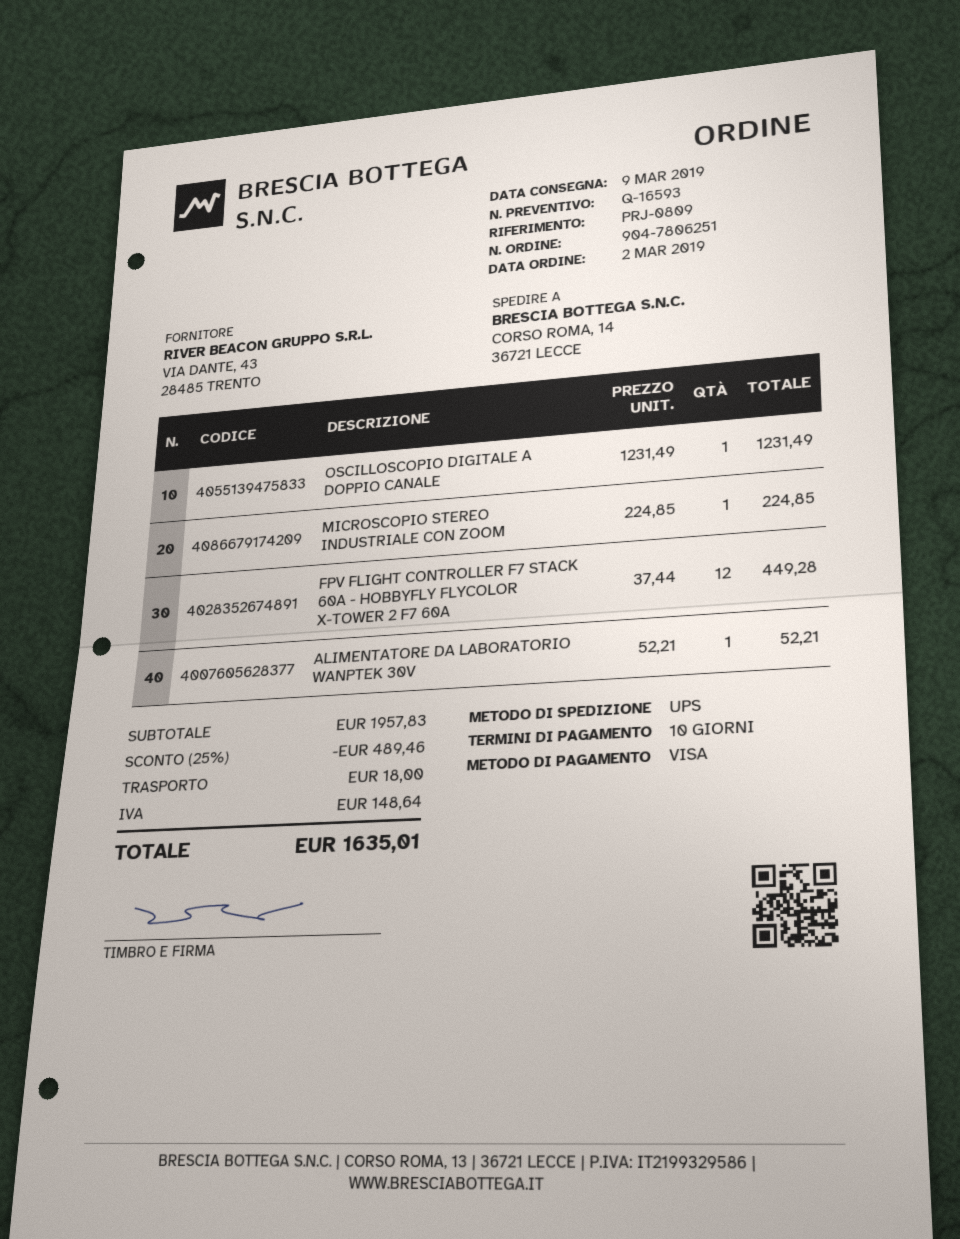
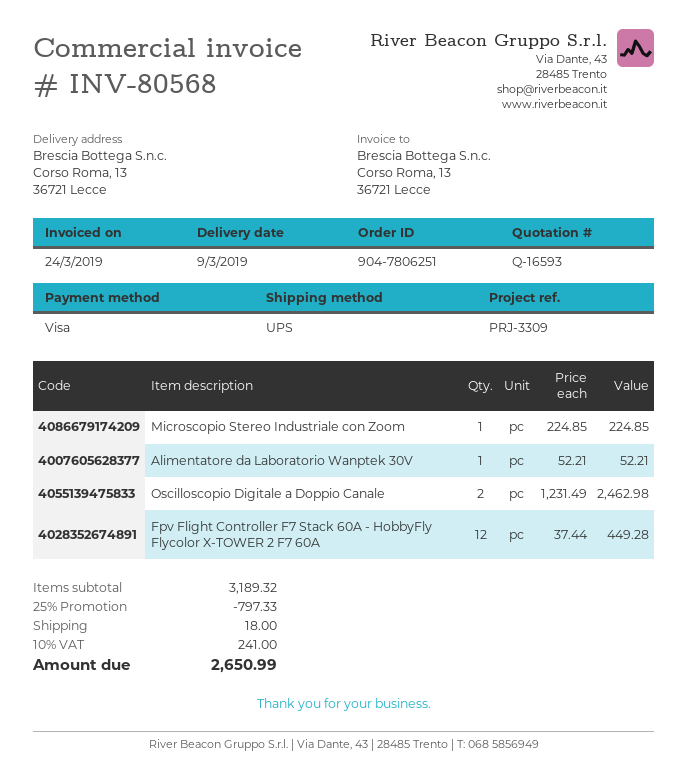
reference: PRJ-0809 -> PRJ-3309
ship to: CORSO ROMA, 14, 36721 LECCE -> Corso Roma, 13, 36721 Lecce
OSCILLOSCOPIO DIGITALE A DOPPIO CANALE: 1 x 1231.49 = 1231.49 -> 2 x 1231.49 = 2462.98
subtotal: 1957.83 -> 3189.32
discount: 25% = 489.46 -> 25% = 797.33
tax: 148.64 -> 241.00
total: 1635.01 -> 2650.99

